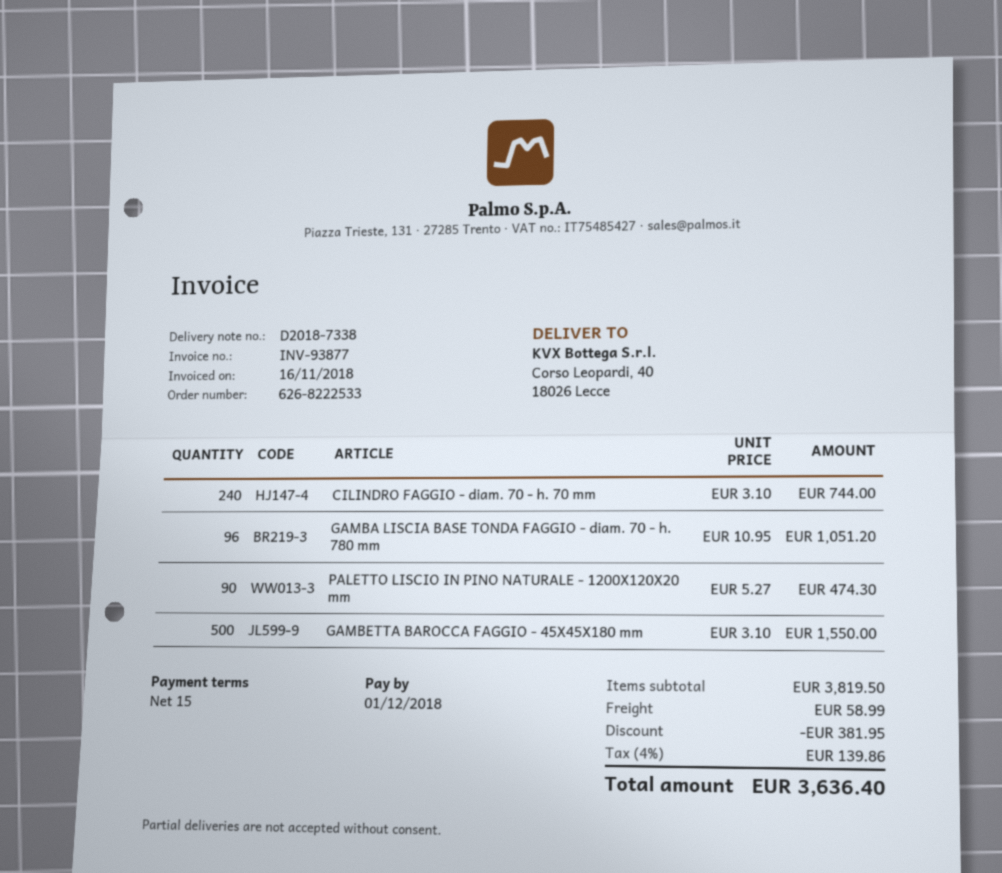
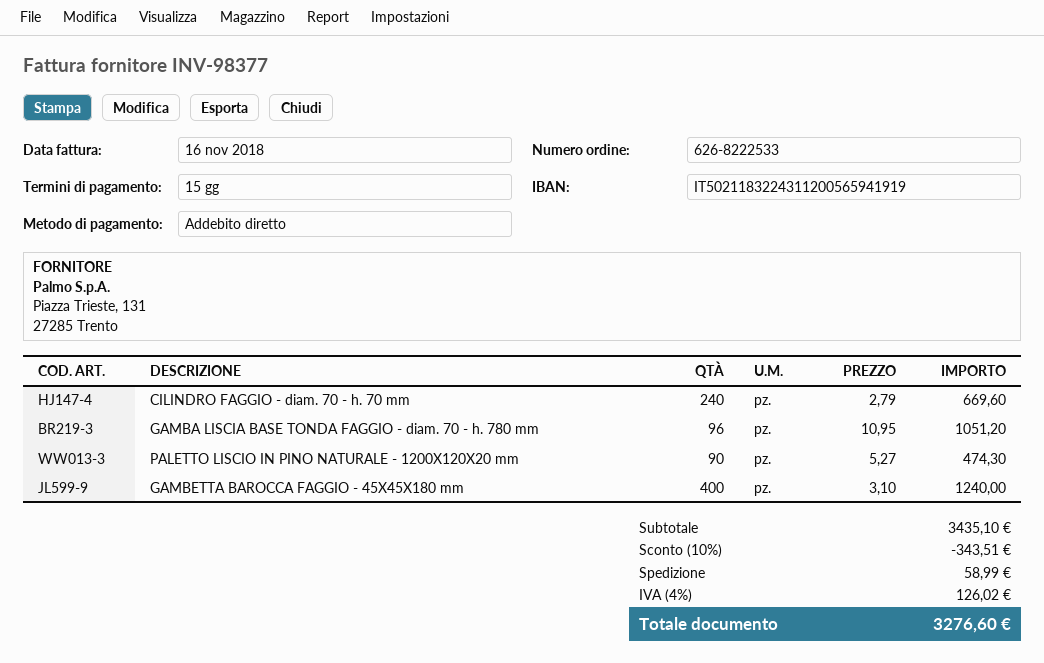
invoice number: INV-93877 -> INV-98377
CILINDRO FAGGIO - diam. 70 - h. 70 mm: 240 x 3.10 = 744.00 -> 240 x 2.79 = 669.60
GAMBETTA BAROCCA FAGGIO - 45X45X180 mm: 500 x 3.10 = 1550.00 -> 400 x 3.10 = 1240.00
subtotal: 3819.50 -> 3435.10
discount: 381.95 -> 343.51
tax: 4% = 139.86 -> 4% = 126.02
total: 3636.40 -> 3276.60

